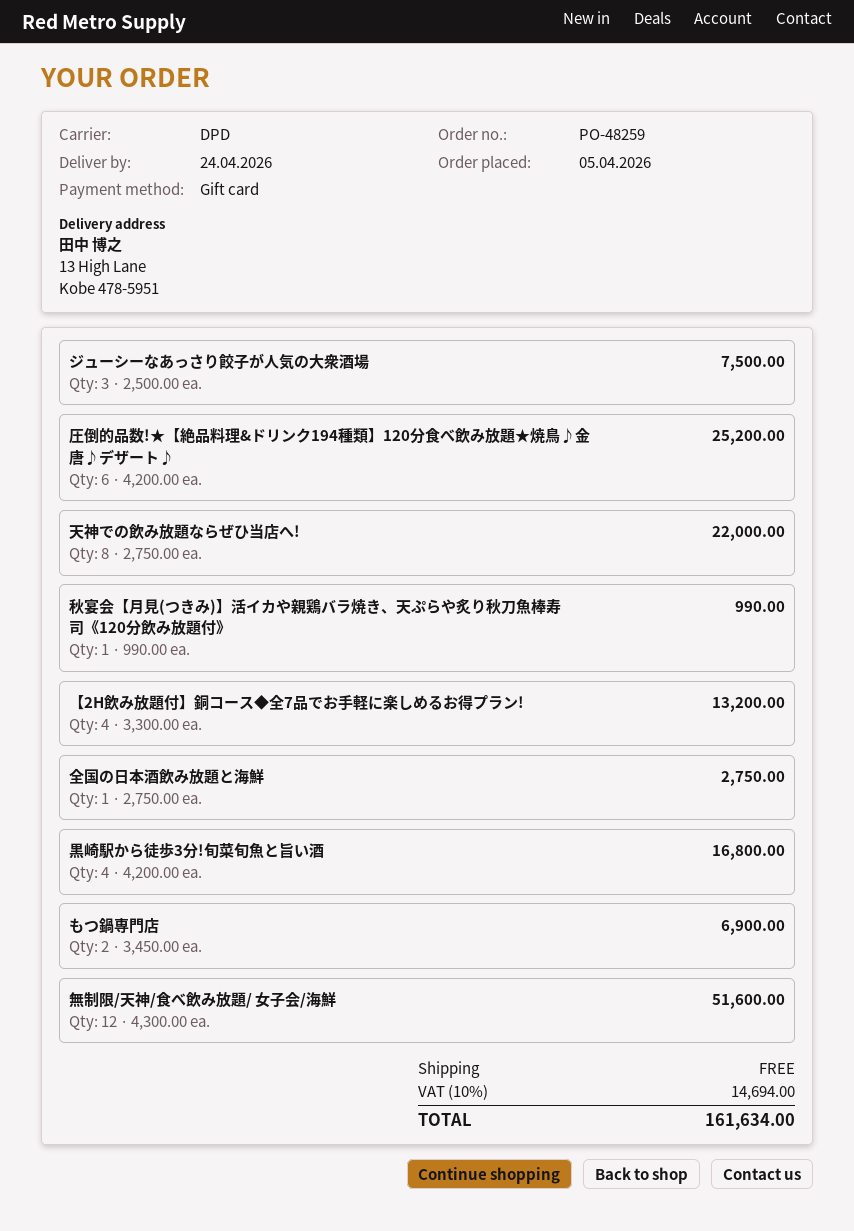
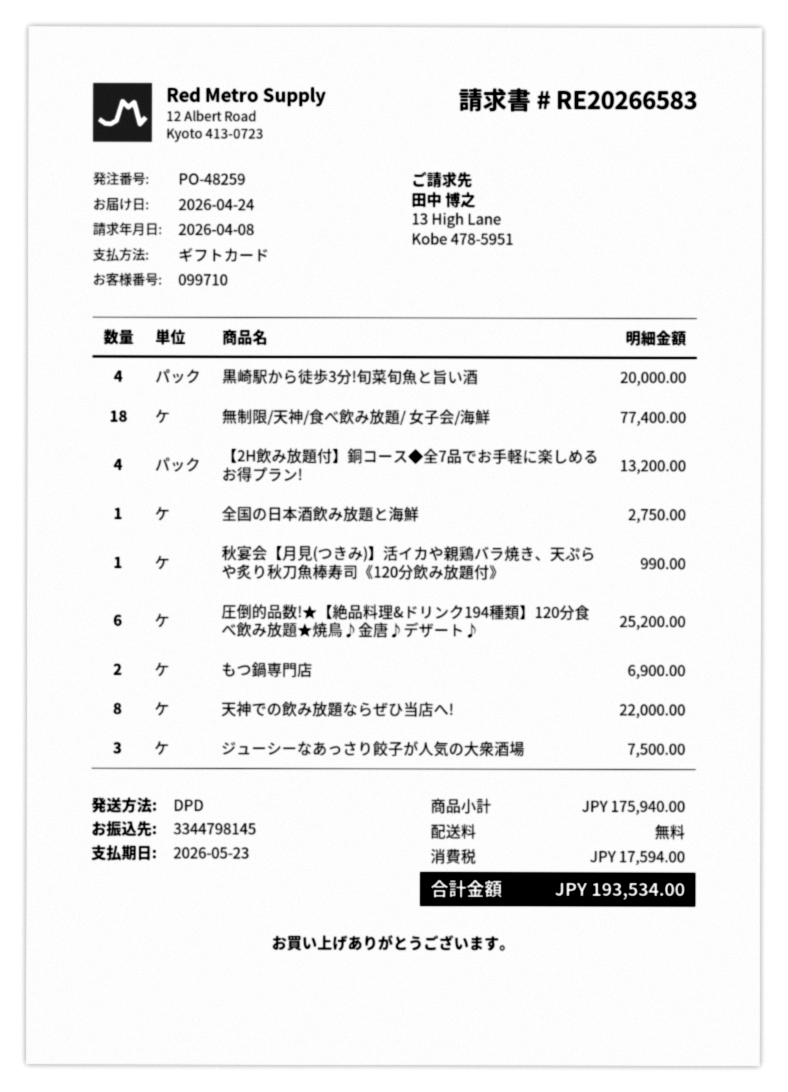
黒崎駅から徒歩3分!旬菜旬魚と旨い酒: 4 for 16800.00 -> 4 for 20000.00
無制限/天神/食べ飲み放題/ 女子会/海鮮: 12 for 51600.00 -> 18 for 77400.00
tax: 14694.00 -> 17594.00
total: 161634.00 -> 193534.00

